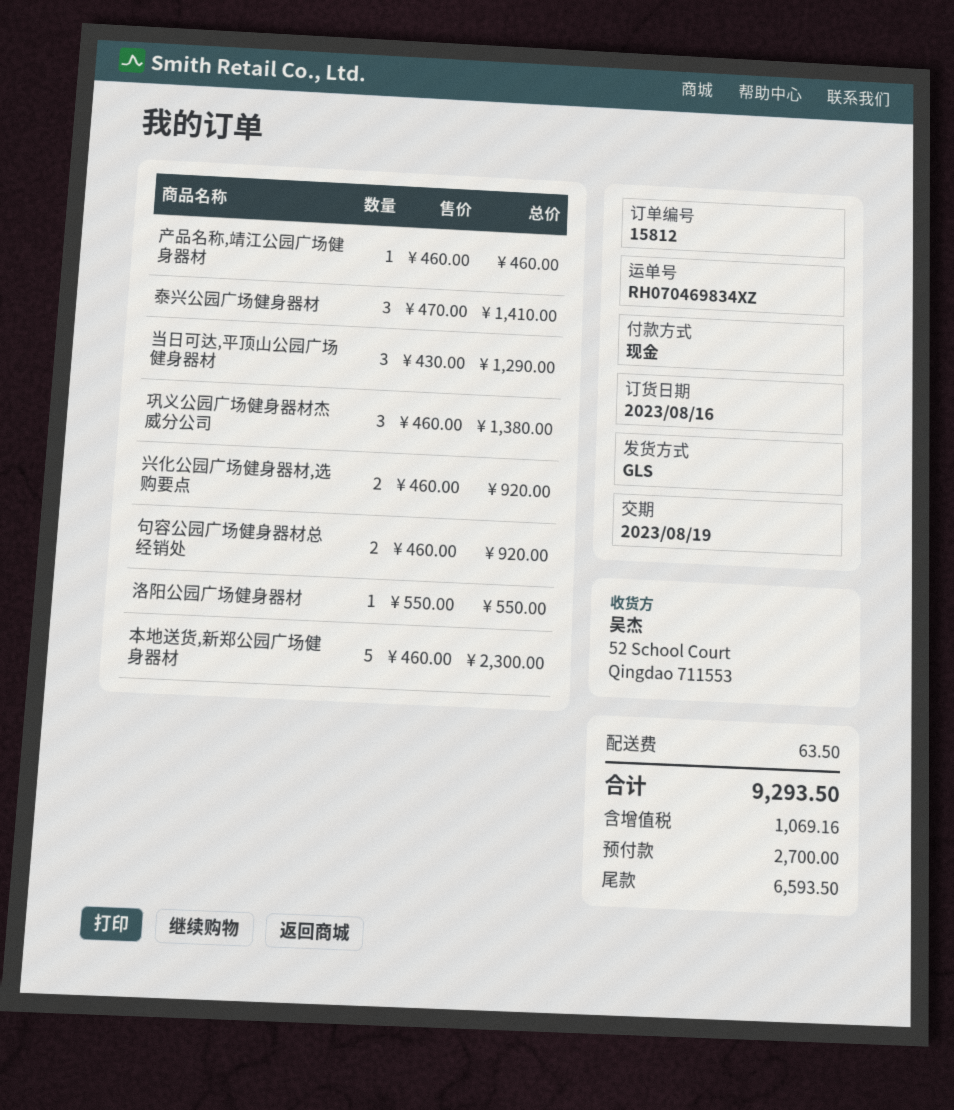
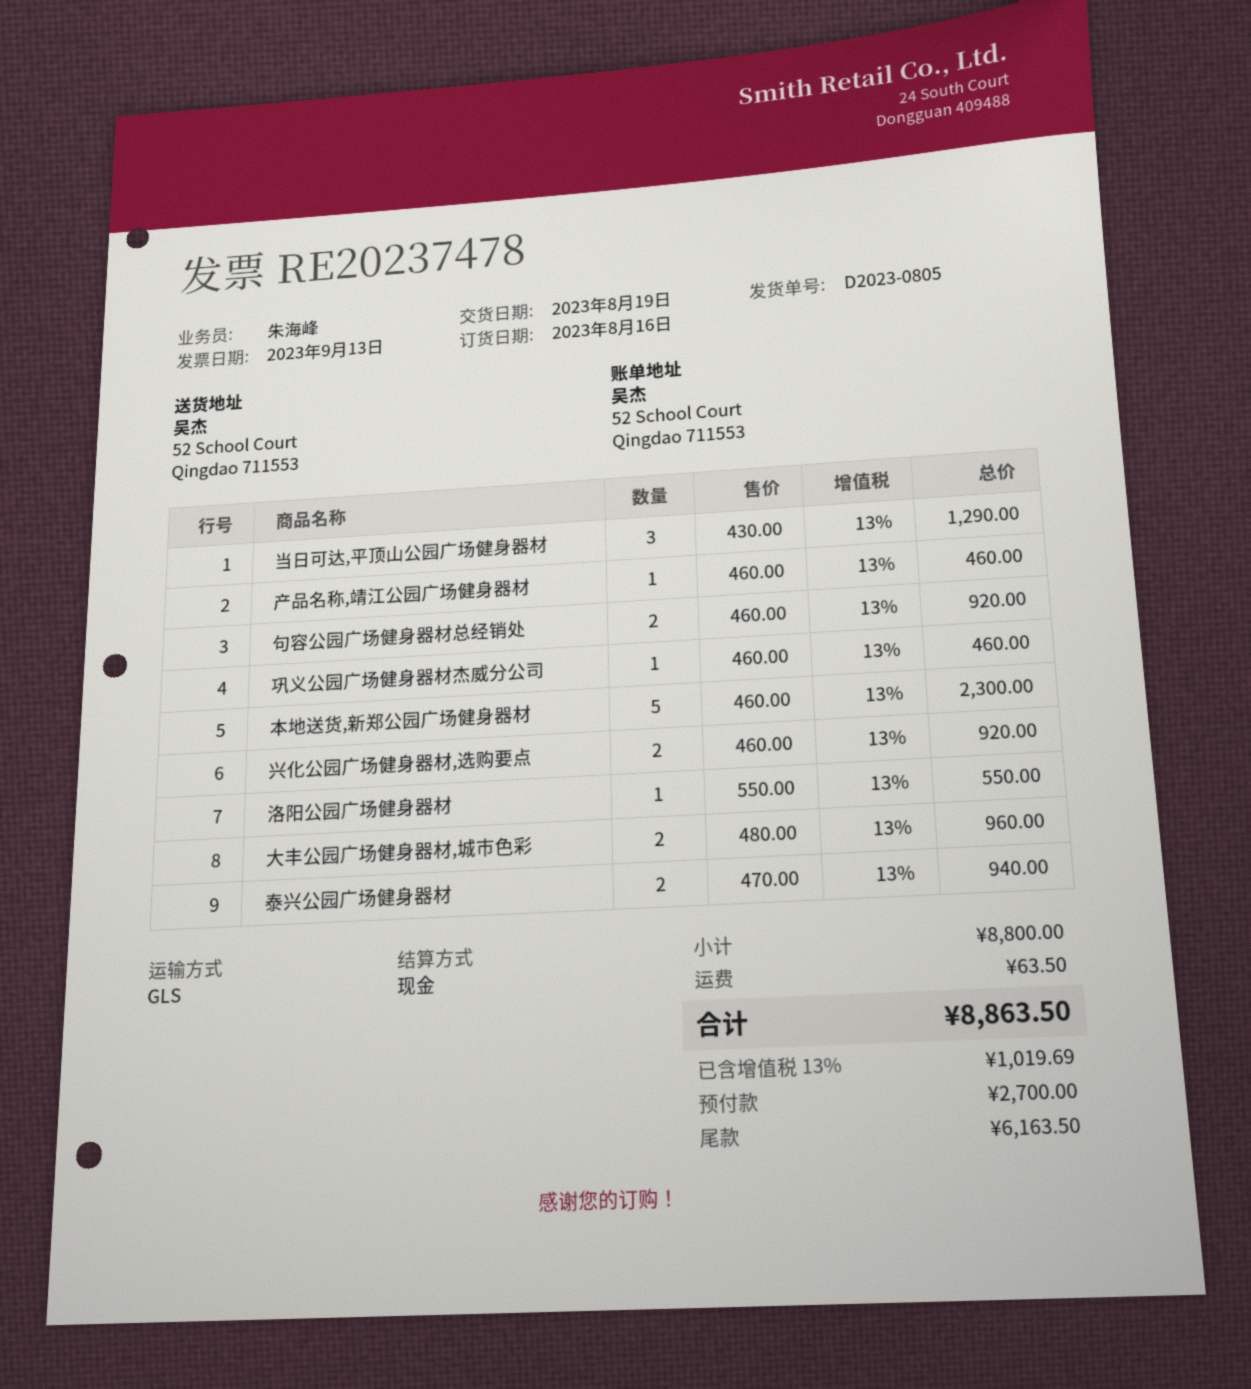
泰兴公园广场健身器材: 3 x 470.00 = 1410.00 -> 2 x 470.00 = 940.00
巩义公园广场健身器材杰威分公司: 3 x 460.00 = 1380.00 -> 1 x 460.00 = 460.00
大丰公园广场健身器材,城市色彩: none -> 2 x 480.00 = 960.00
tax: 1069.16 -> 1019.69
total: 9293.50 -> 8863.50
balance: 6593.50 -> 6163.50

